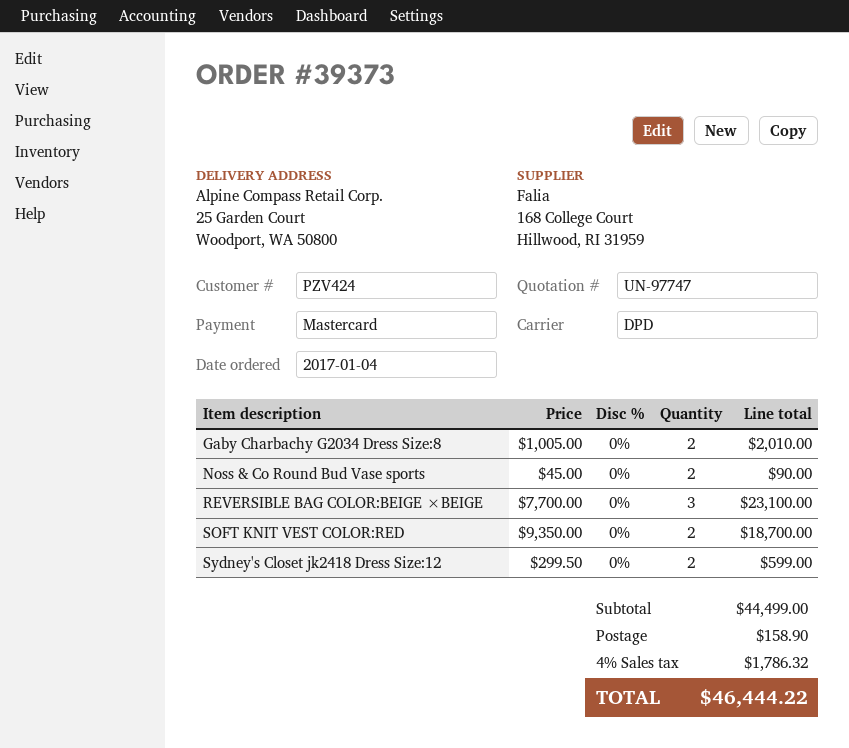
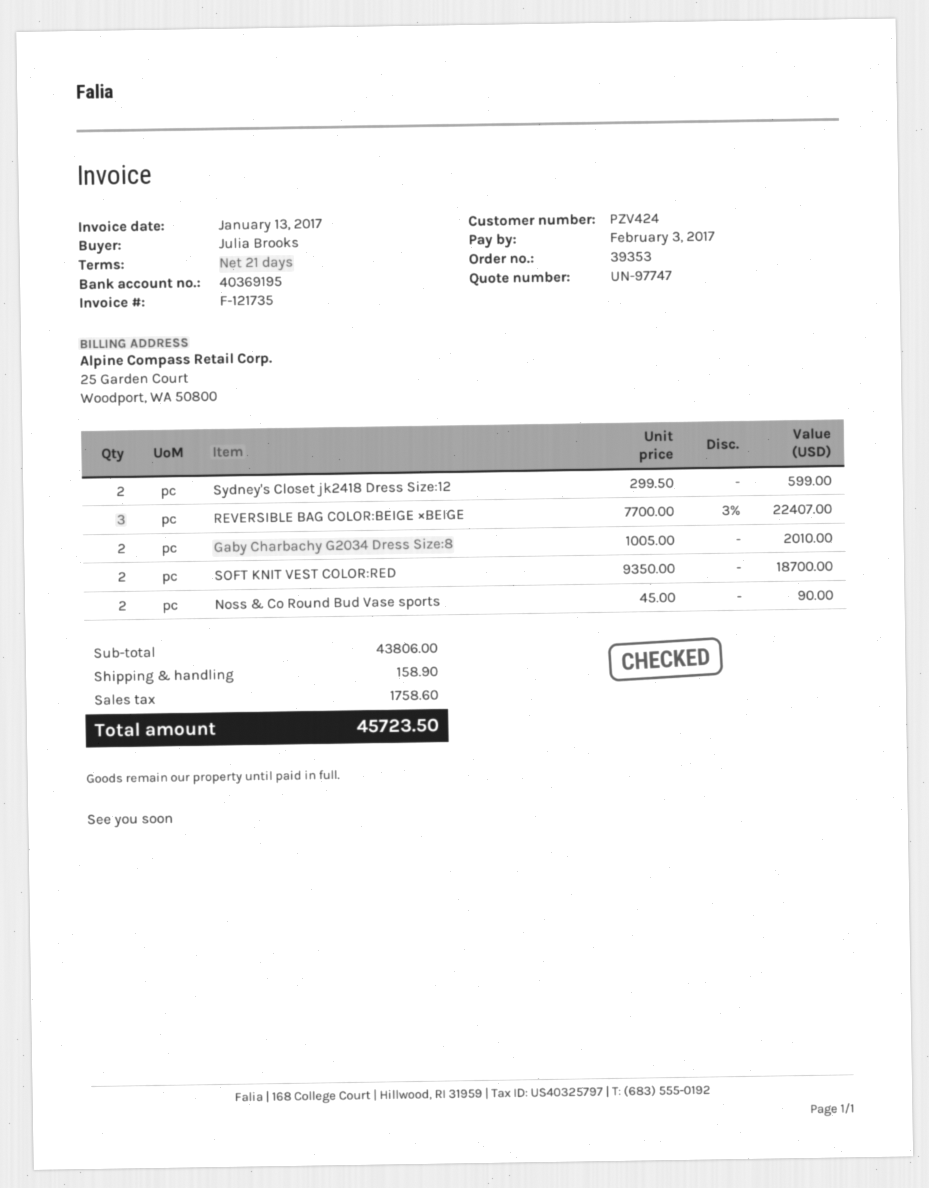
order number: 39373 -> 39353
REVERSIBLE BAG COLOR:BEIGE ×BEIGE: 3 x 7700.00 = 23100.00 -> 3 x 7700.00 - 3% = 22407.00
subtotal: 44499.00 -> 43806.00
tax: 1786.32 -> 1758.60
total: 46444.22 -> 45723.50

